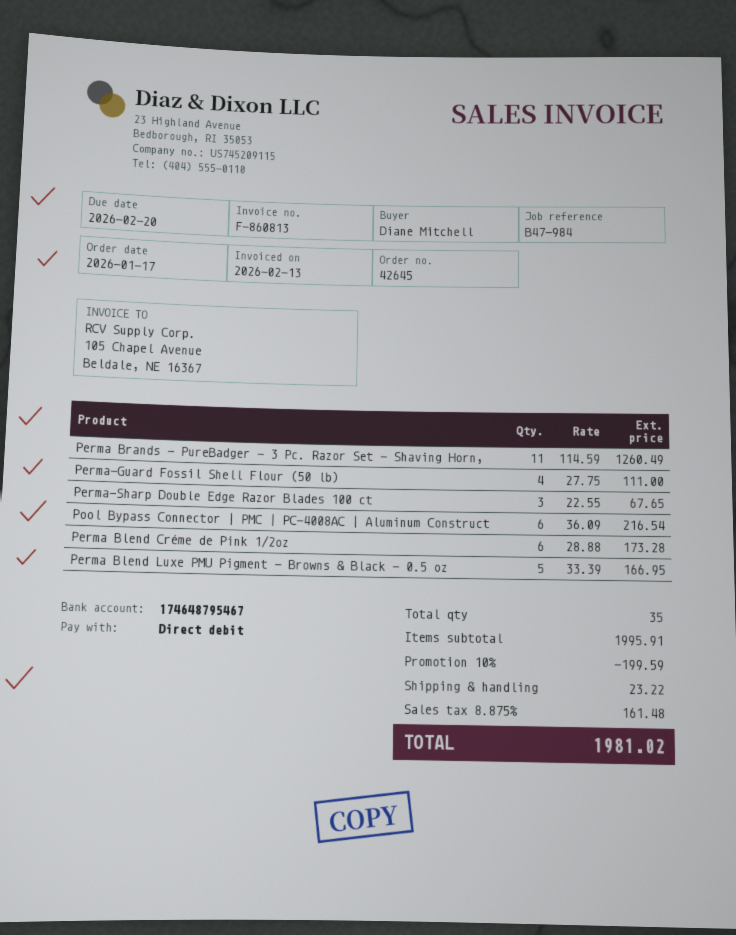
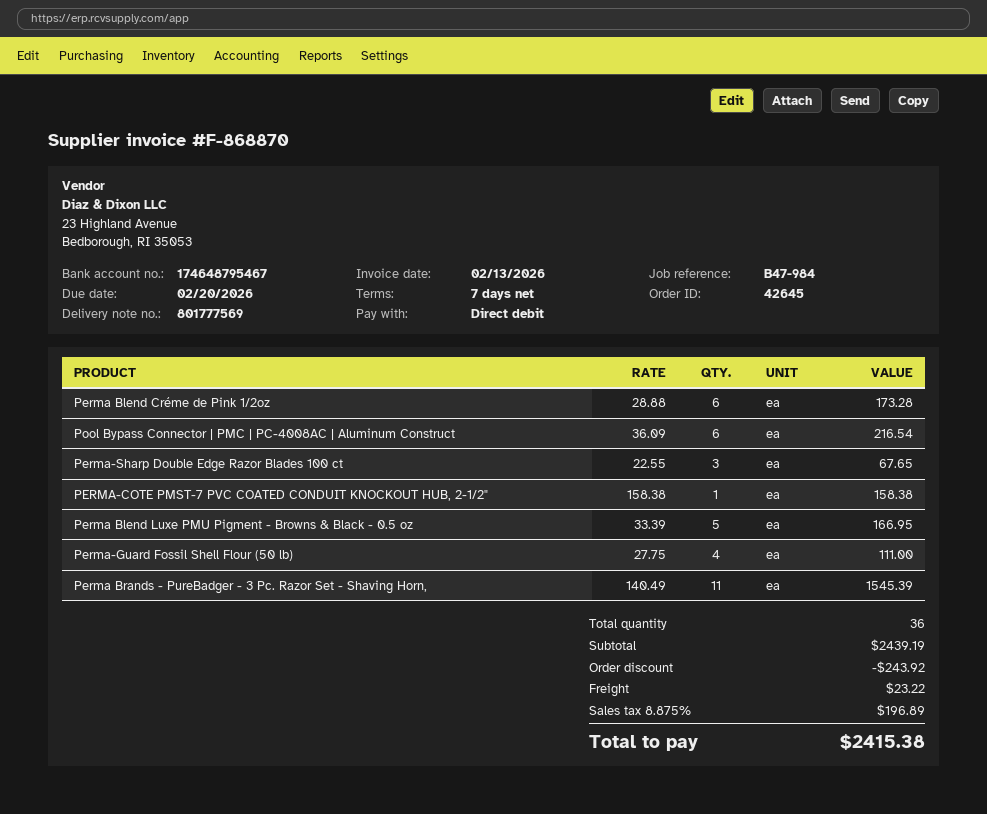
invoice number: F-860813 -> F-868870
Perma Brands - PureBadger - 3 Pc. Razor Set - Shaving Horn,: 11 x 114.59 = 1260.49 -> 11 x 140.49 = 1545.39
PERMA-COTE PMST-7 PVC COATED CONDUIT KNOCKOUT HUB, 2-1/2": none -> 1 x 158.38 = 158.38
total quantity: 35 -> 36
subtotal: 1995.91 -> 2439.19
discount: 199.59 -> 243.92
tax: 8.875% = 161.48 -> 8.875% = 196.89
total: 1981.02 -> 2415.38

